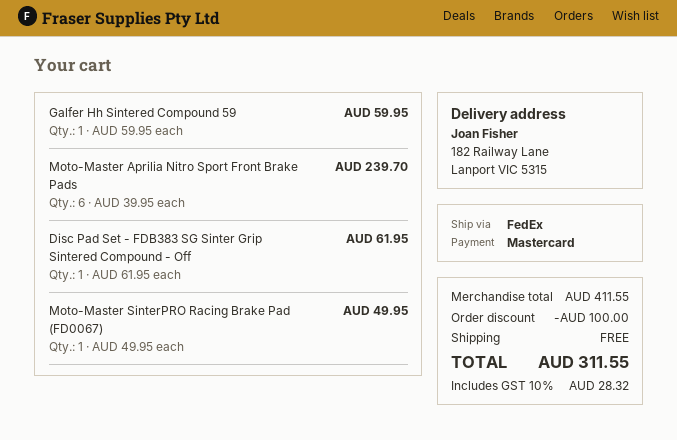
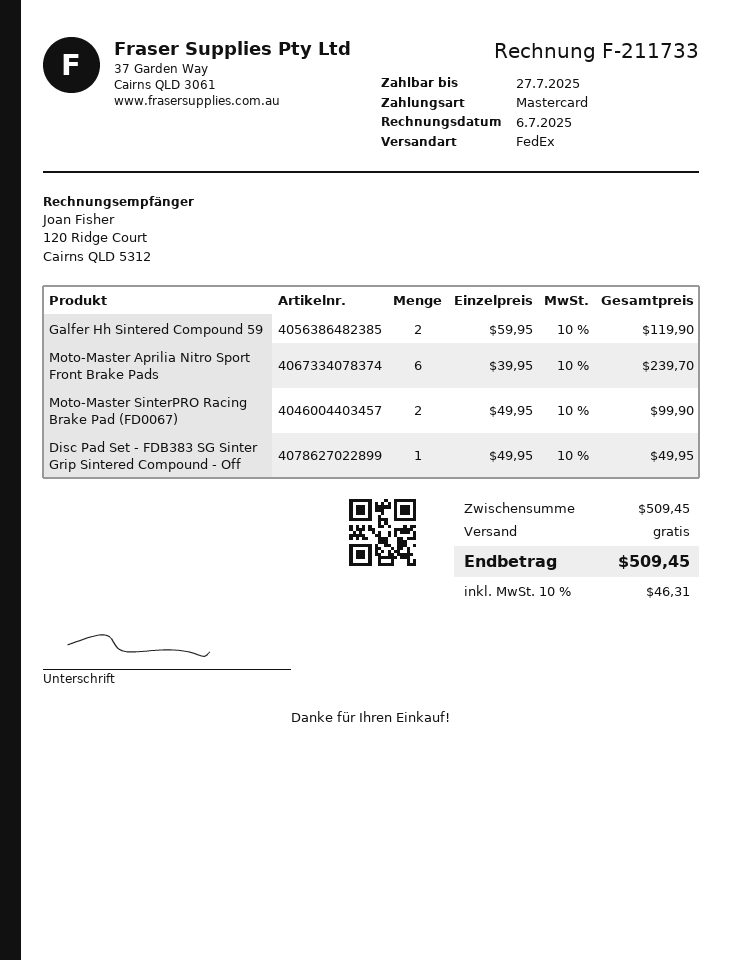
Galfer Hh Sintered Compound 59: 1 x 59.95 = 59.95 -> 2 x 59.95 = 119.90
Disc Pad Set - FDB383 SG Sinter Grip Sintered Compound - Off: 1 x 61.95 = 61.95 -> 1 x 49.95 = 49.95
Moto-Master SinterPRO Racing Brake Pad (FD0067): 1 x 49.95 = 49.95 -> 2 x 49.95 = 99.90
subtotal: 411.55 -> 509.45
discount: 100.00 -> none
tax: 10% = 28.32 -> 10% = 46.31
total: 311.55 -> 509.45

